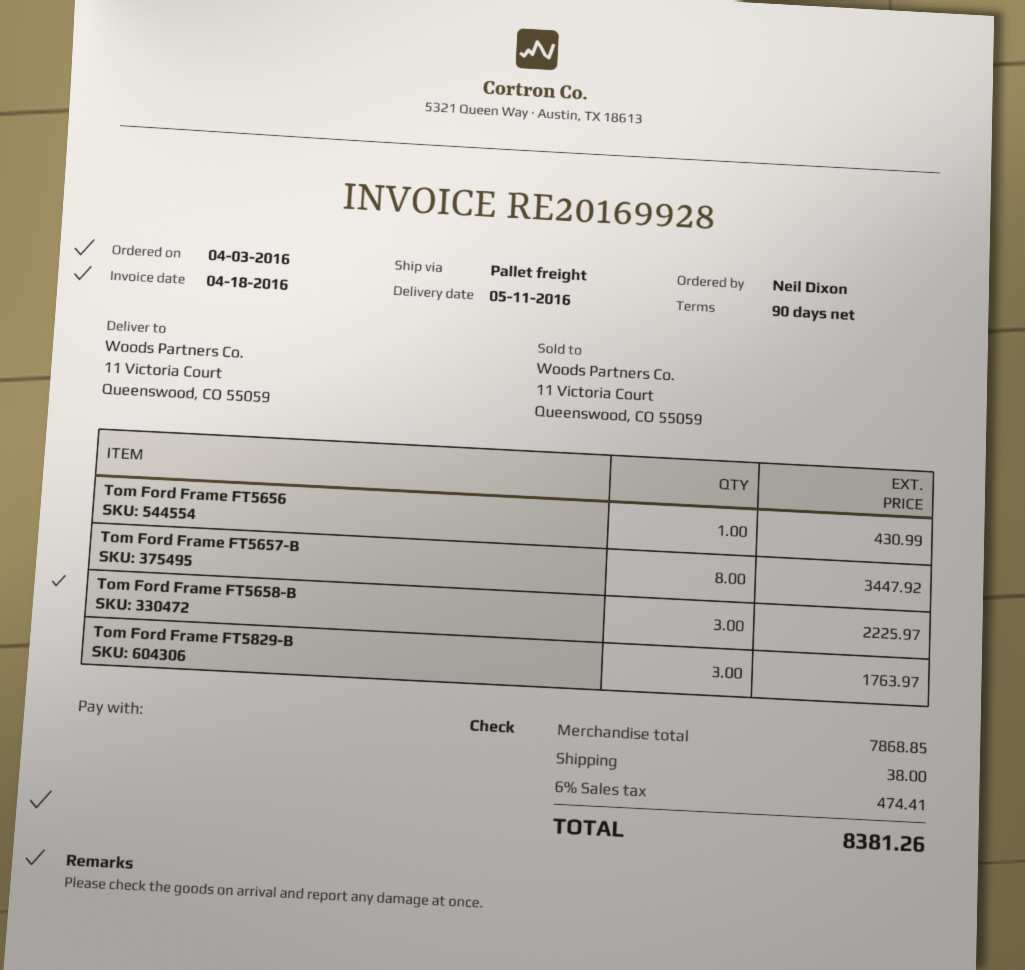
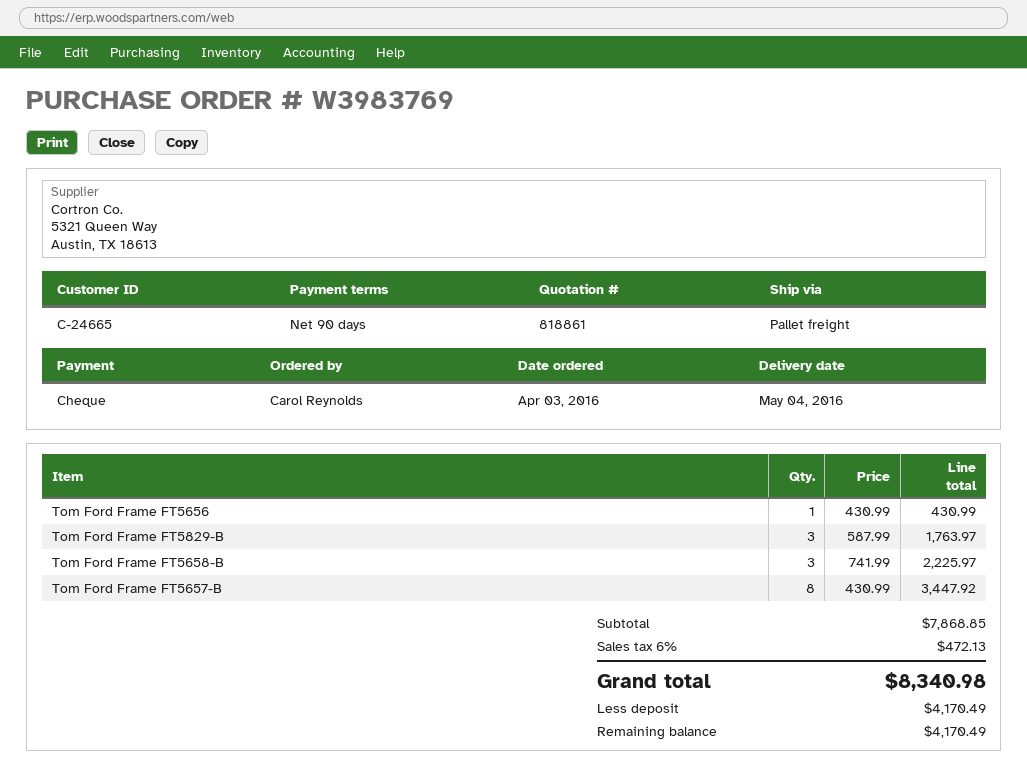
delivery date: 2016-05-11 -> 2016-05-04
ordered by: Neil Dixon -> Carol Reynolds
shipping: 38.00 -> none
tax: 6% = 474.41 -> 6% = 472.13
total: 8381.26 -> 8340.98

